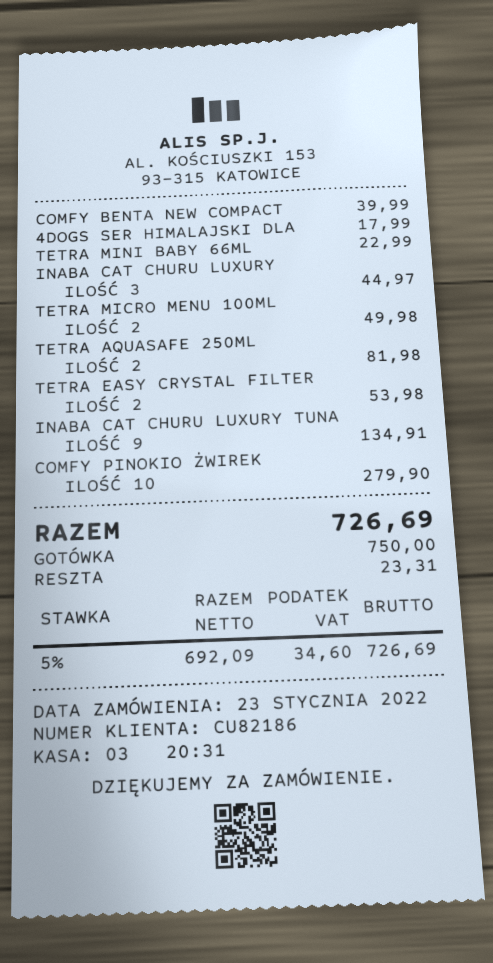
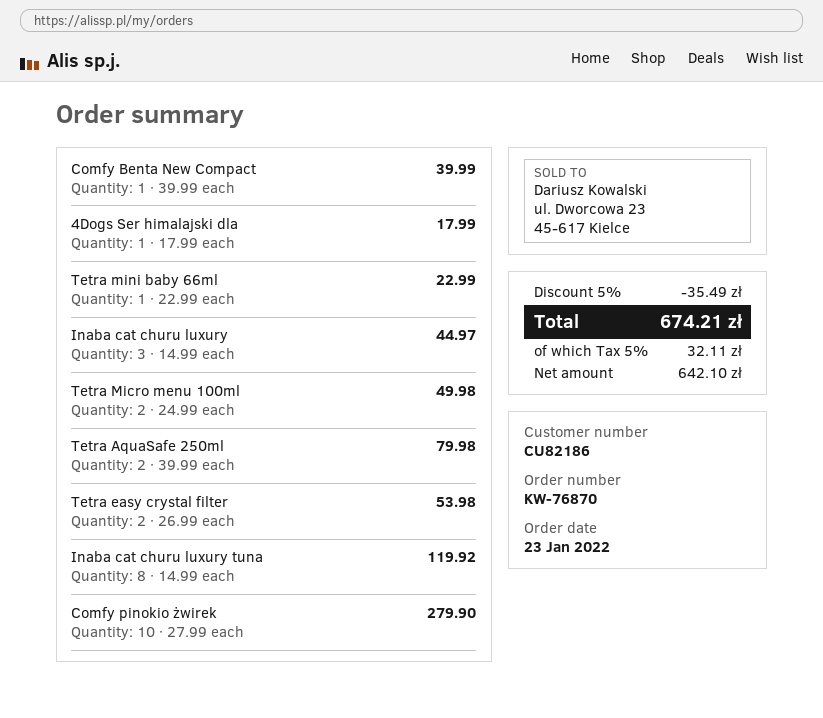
TETRA AQUASAFE 250ML: 2 for 81.98 -> 2 for 79.98
INABA CAT CHURU LUXURY TUNA: 9 for 134.91 -> 8 for 119.92
discount: none -> 5% = 35.49
net: 692.09 -> 642.10
tax: 5% = 34.60 -> 5% = 32.11
total: 726.69 -> 674.21

